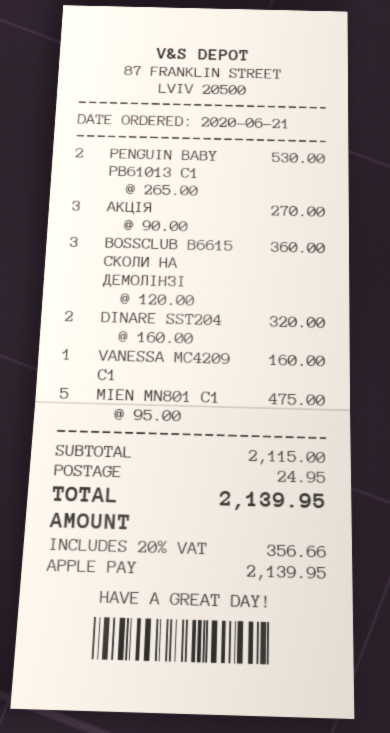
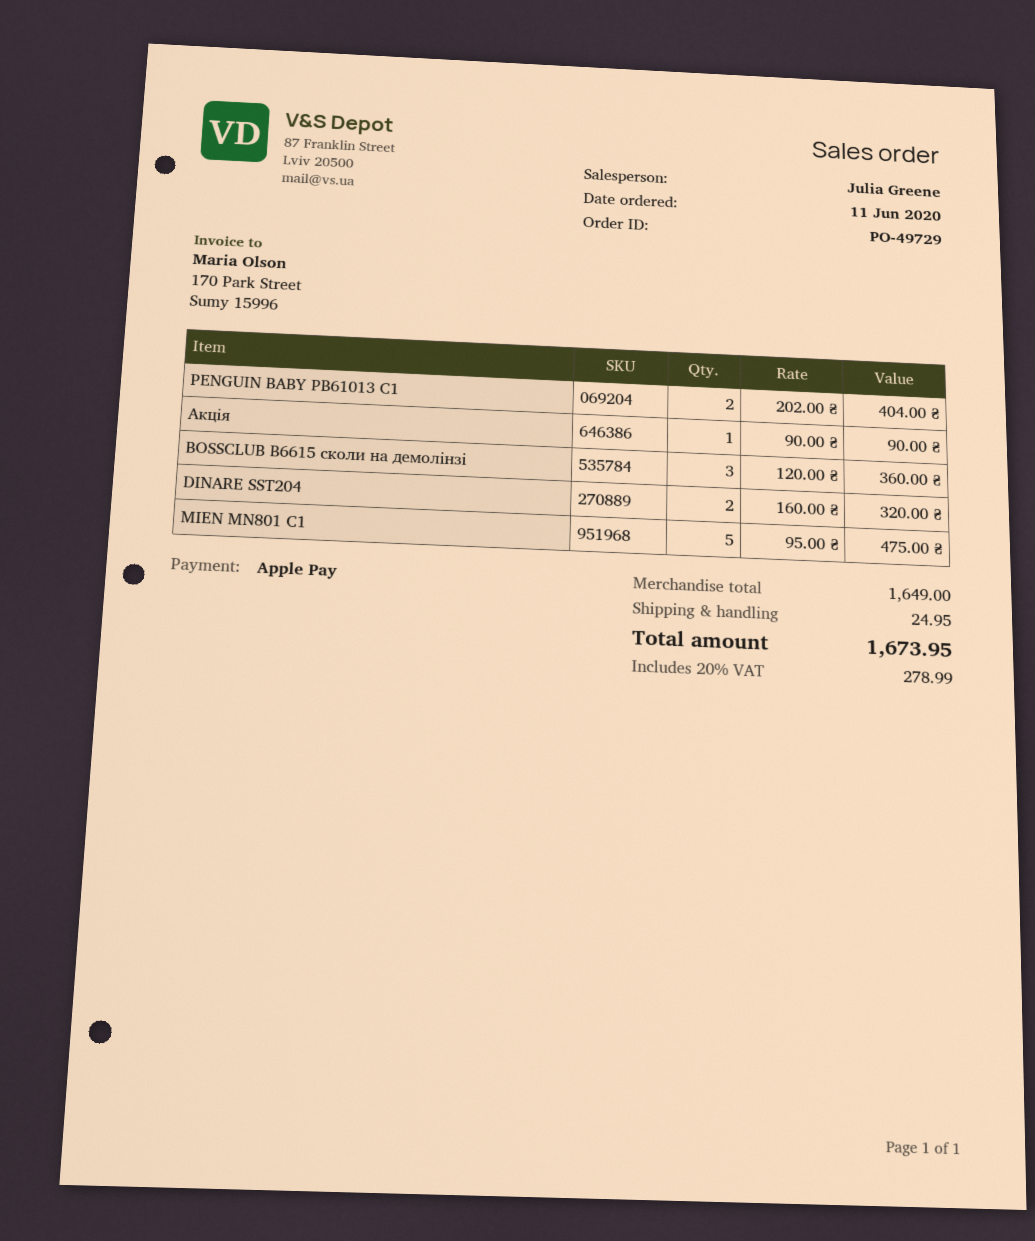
order date: 2020-06-21 -> 2020-06-11
PENGUIN BABY PB61013 C1: 2 x 265.00 = 530.00 -> 2 x 202.00 = 404.00
АКЦІЯ: 3 x 90.00 = 270.00 -> 1 x 90.00 = 90.00
VANESSA MC4209 C1: 1 x 160.00 = 160.00 -> none
subtotal: 2115.00 -> 1649.00
tax: 20% = 356.66 -> 20% = 278.99
total: 2139.95 -> 1673.95

